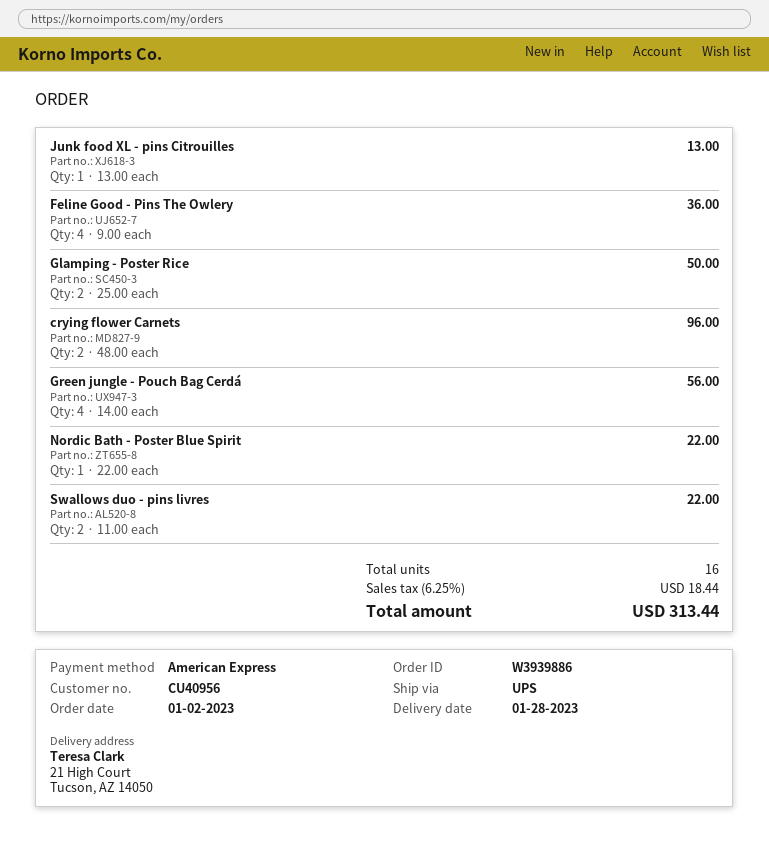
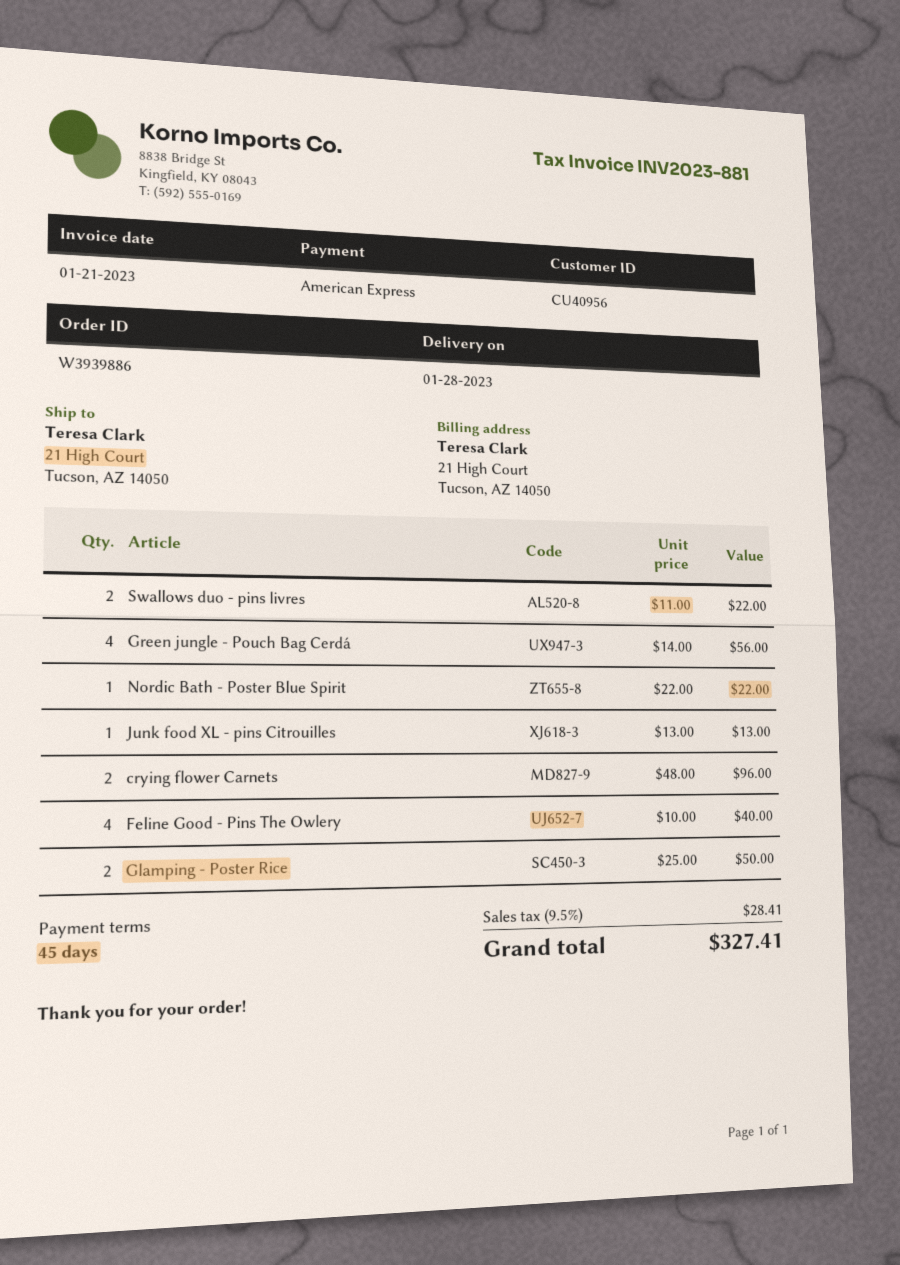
Feline Good - Pins The Owlery: 4 x 9.00 = 36.00 -> 4 x 10.00 = 40.00
tax: 6.25% = 18.44 -> 9.5% = 28.41
total: 313.44 -> 327.41

